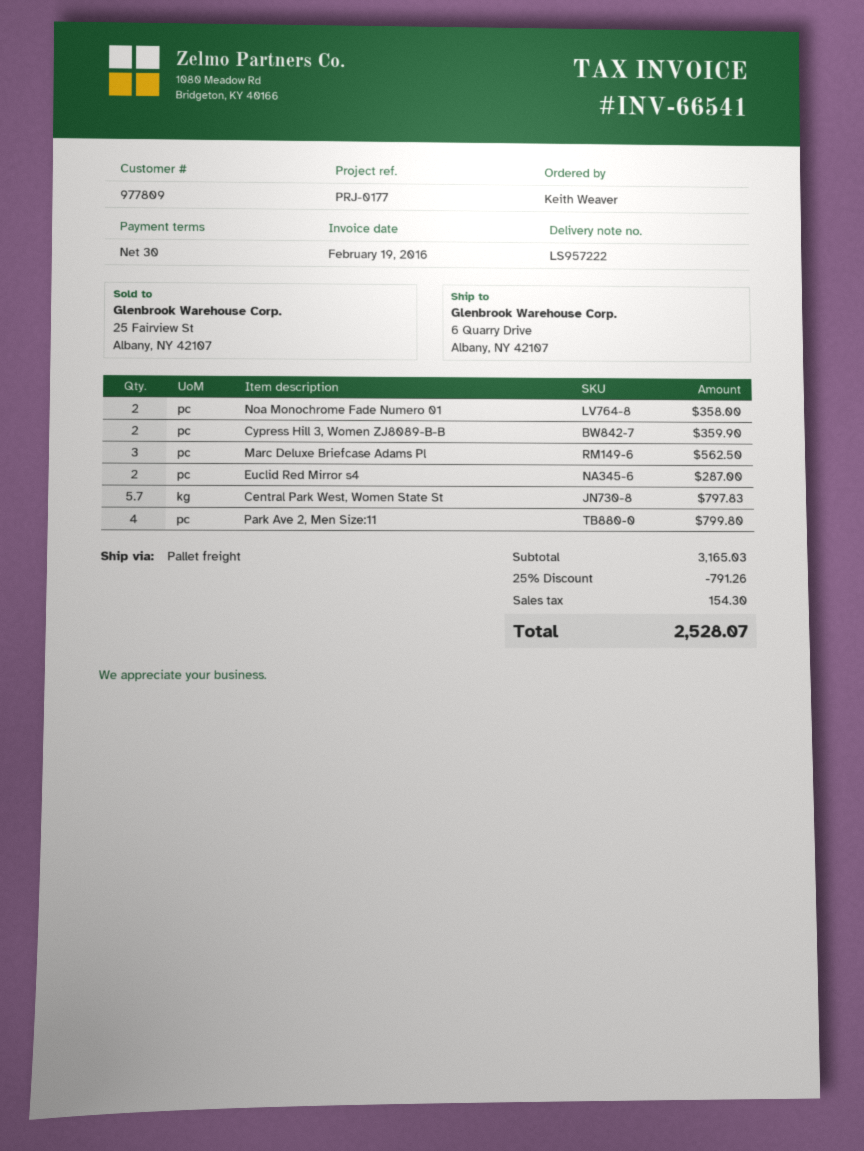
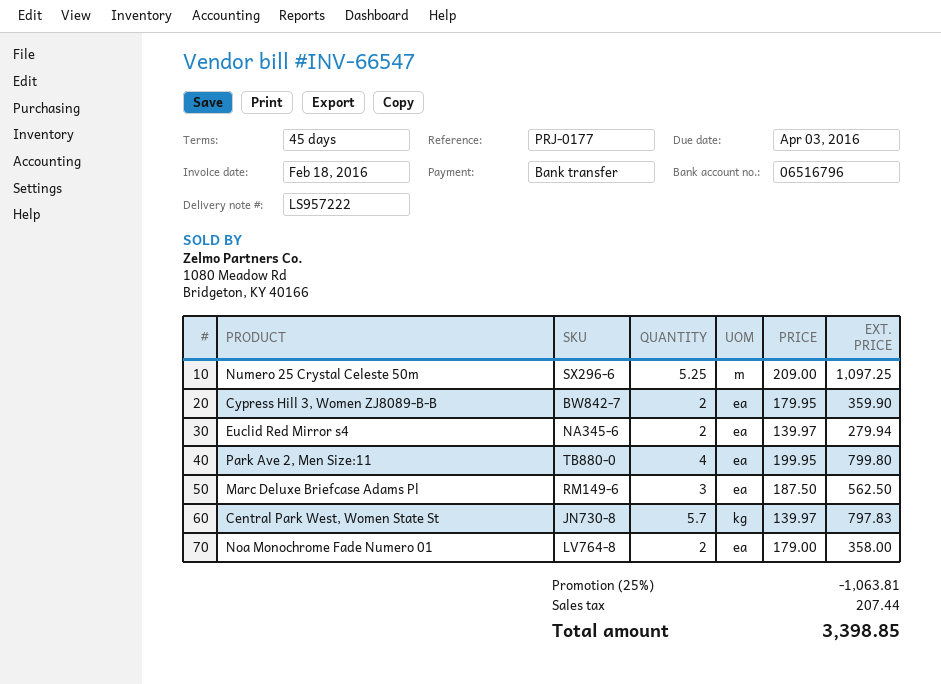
invoice number: INV-66541 -> INV-66547
invoice date: 2016-02-19 -> 2016-02-18
payment terms: 30 days -> 45 days
Euclid Red Mirror s4: 2 for 287.00 -> 2 for 279.94
Numero 25 Crystal Celeste 50m: none -> 5.25 for 1097.25
discount: 25% = 791.26 -> 25% = 1063.81
tax: 154.30 -> 207.44
total: 2528.07 -> 3398.85

